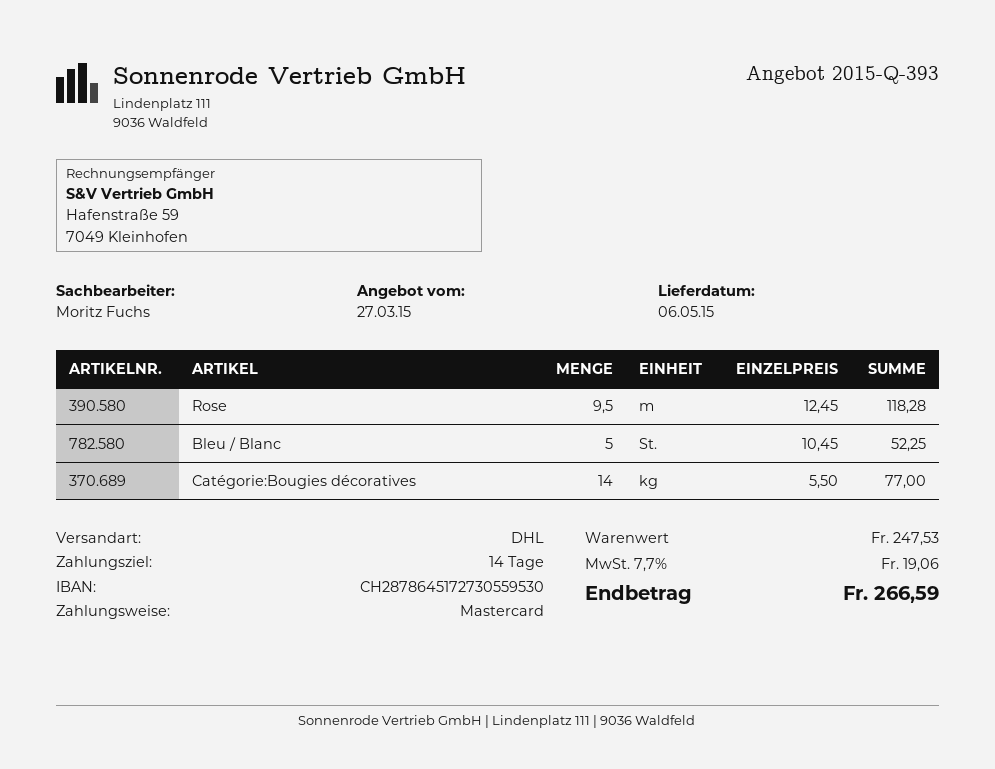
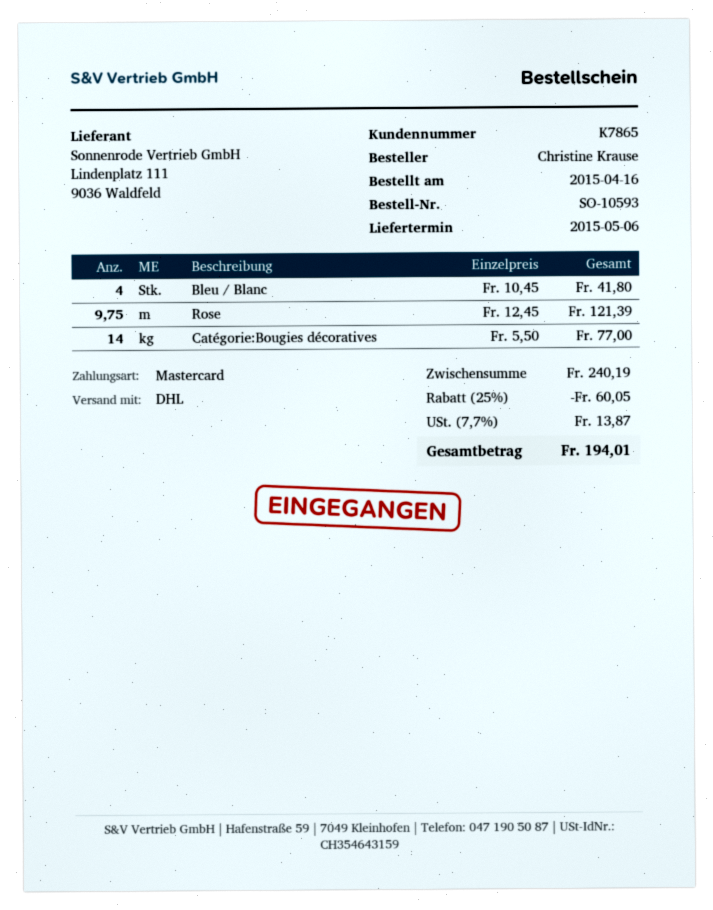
Rose: 9.5 x 12.45 = 118.28 -> 9.75 x 12.45 = 121.39
Bleu / Blanc: 5 x 10.45 = 52.25 -> 4 x 10.45 = 41.80
subtotal: 247.53 -> 240.19
discount: none -> 25% = 60.05
tax: 7.7% = 19.06 -> 7.7% = 13.87
total: 266.59 -> 194.01

